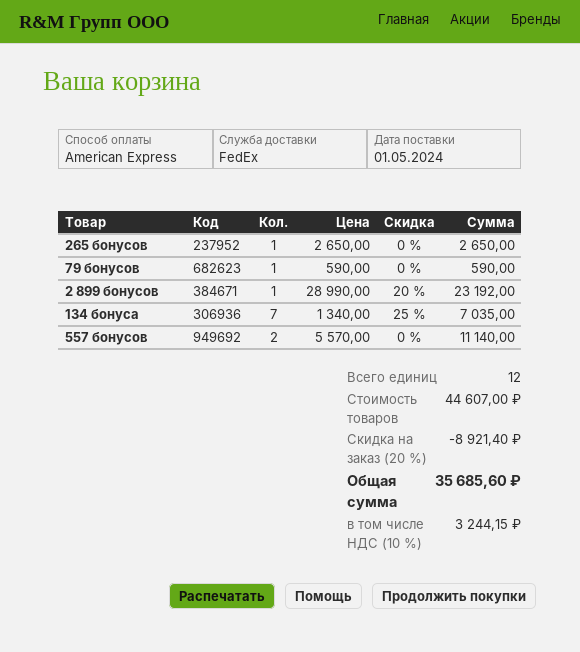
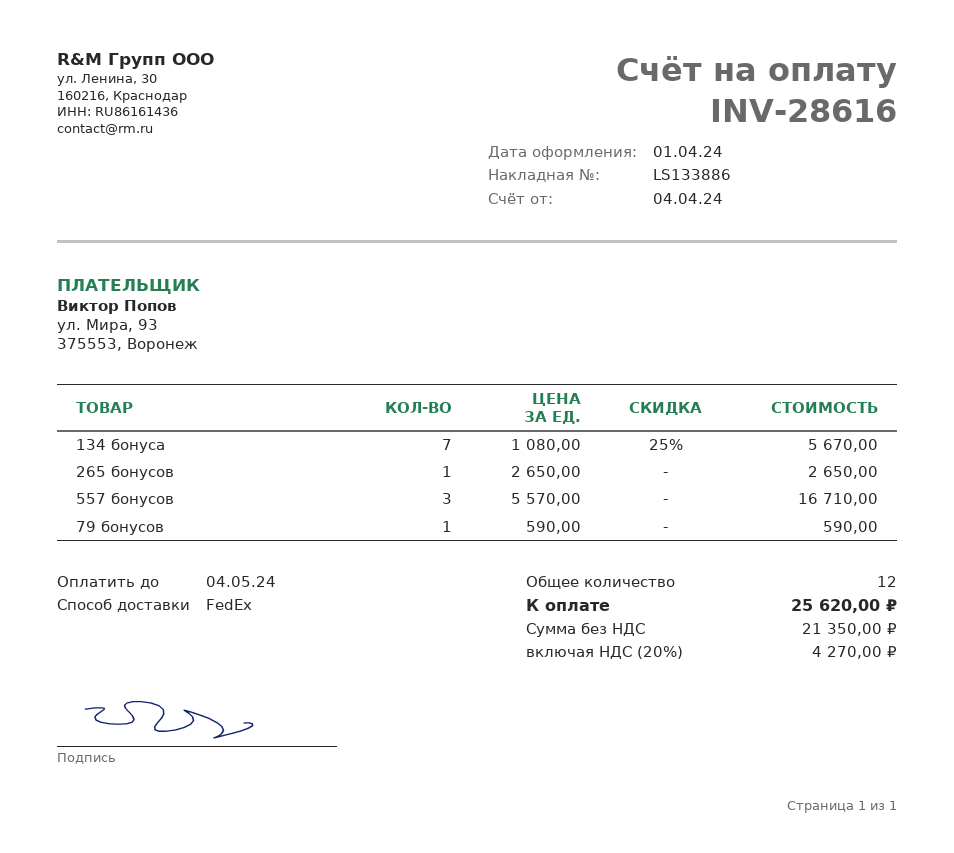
2 899 бонусов: 1 x 28990.00 - 20% = 23192.00 -> none
134 бонуса: 7 x 1340.00 - 25% = 7035.00 -> 7 x 1080.00 - 25% = 5670.00
557 бонусов: 2 x 5570.00 = 11140.00 -> 3 x 5570.00 = 16710.00
discount: 20% = 8921.40 -> none
tax: 10% = 3244.15 -> 20% = 4270.00
total: 35685.60 -> 25620.00

